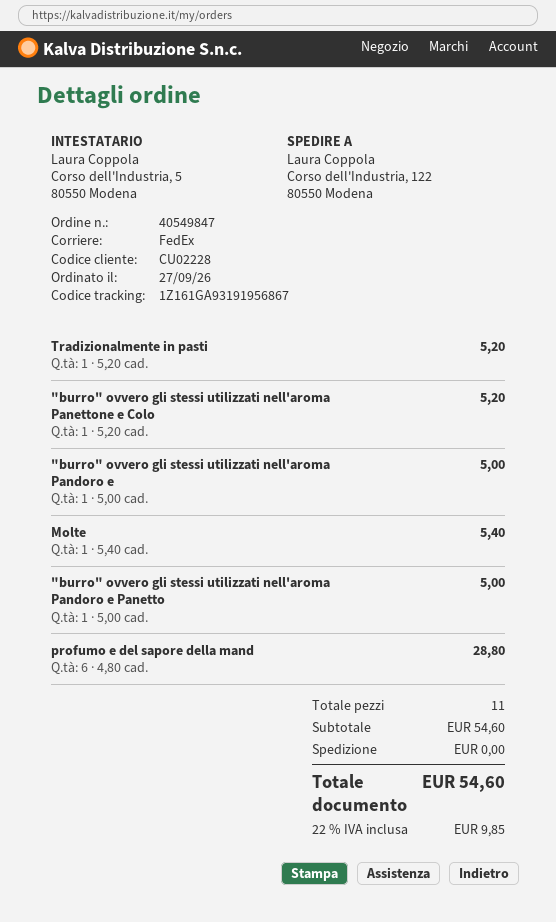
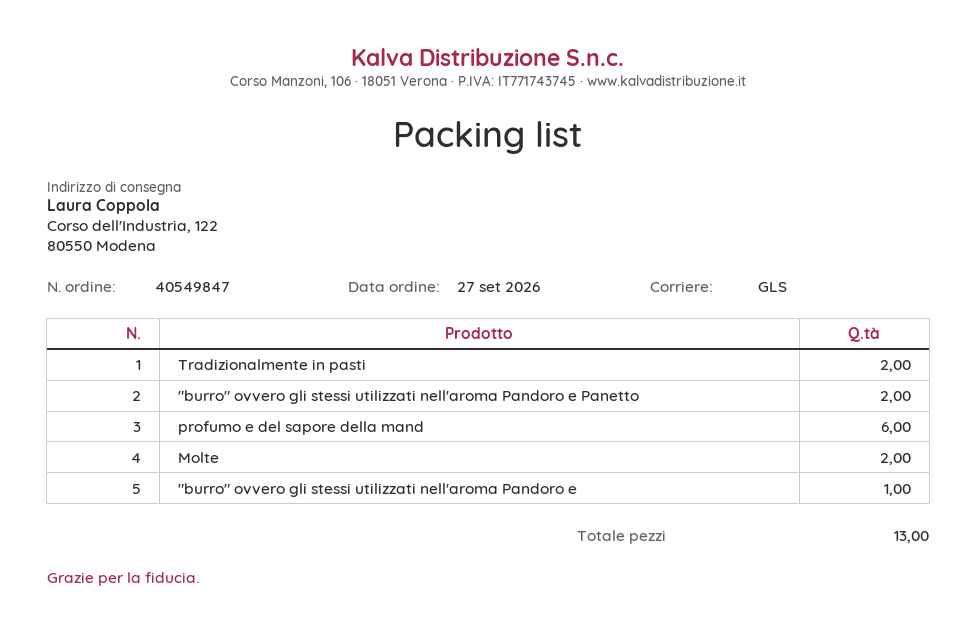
shipping method: FedEx -> GLS
Tradizionalmente in pasti: 1 -> 2
"burro" ovvero gli stessi utilizzati nell'aroma Panettone e Colo: 1 -> none
Molte: 1 -> 2
"burro" ovvero gli stessi utilizzati nell'aroma Pandoro e Panetto: 1 -> 2
total quantity: 11 -> 13

